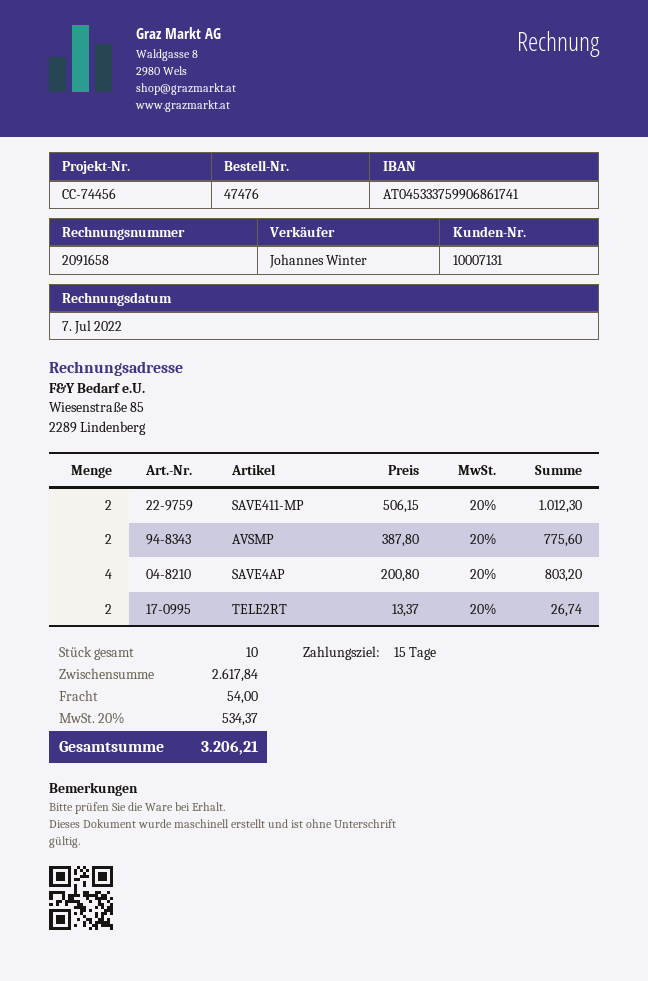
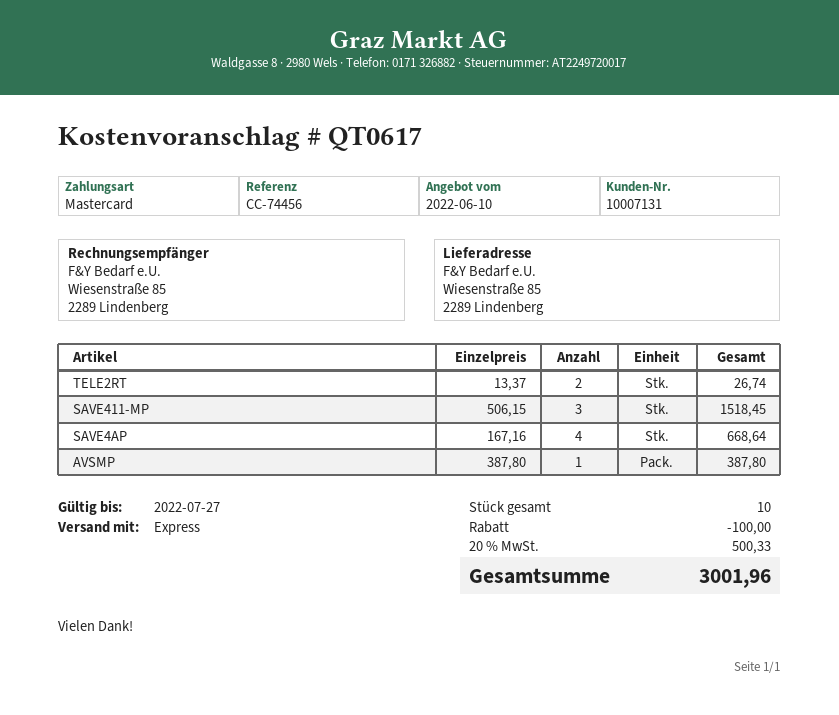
SAVE411-MP: 2 x 506.15 = 1012.30 -> 3 x 506.15 = 1518.45
AVSMP: 2 x 387.80 = 775.60 -> 1 x 387.80 = 387.80
SAVE4AP: 4 x 200.80 = 803.20 -> 4 x 167.16 = 668.64
discount: none -> 100.00
shipping: 54.00 -> none
tax: 20% = 534.37 -> 20% = 500.33
total: 3206.21 -> 3001.96

